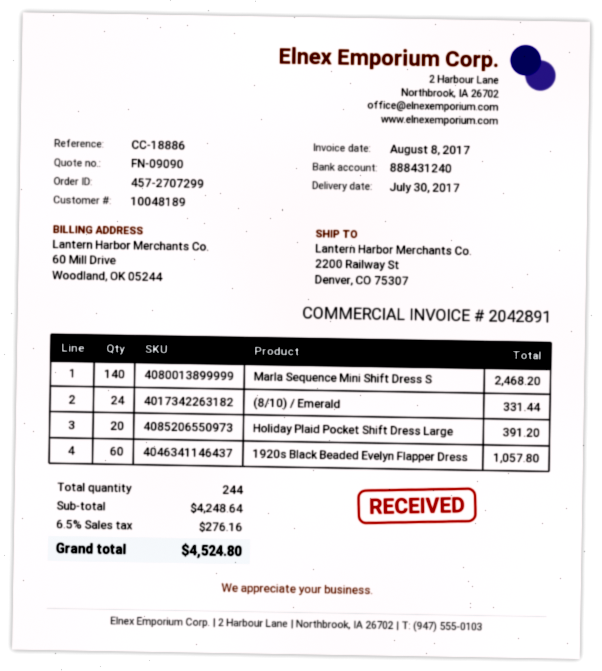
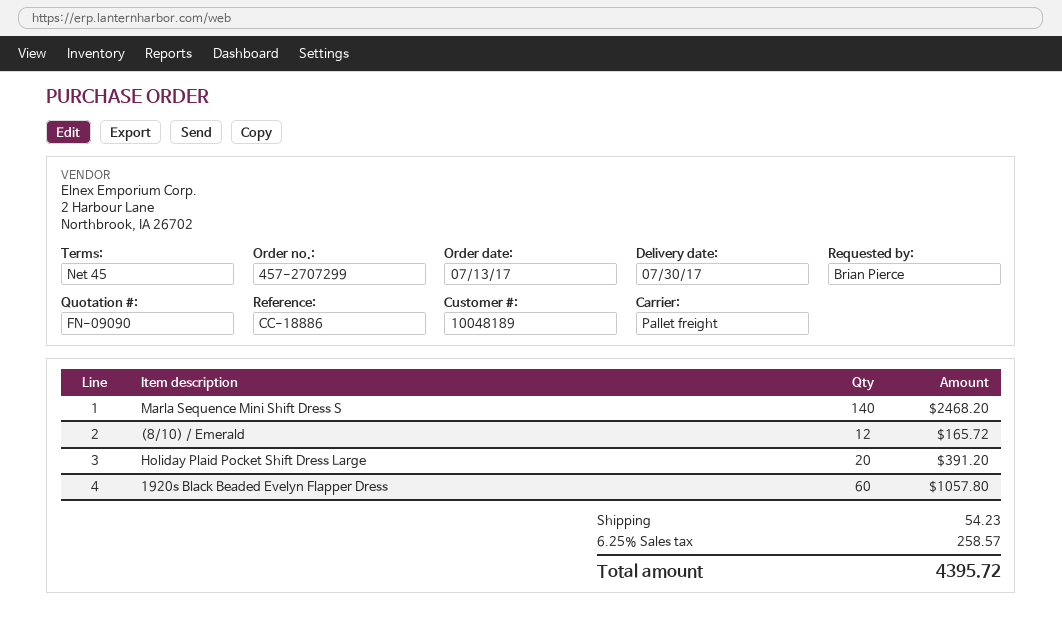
(8/10) / Emerald: 24 for 331.44 -> 12 for 165.72
shipping: none -> 54.23
tax: 6.5% = 276.16 -> 6.25% = 258.57
total: 4524.80 -> 4395.72

